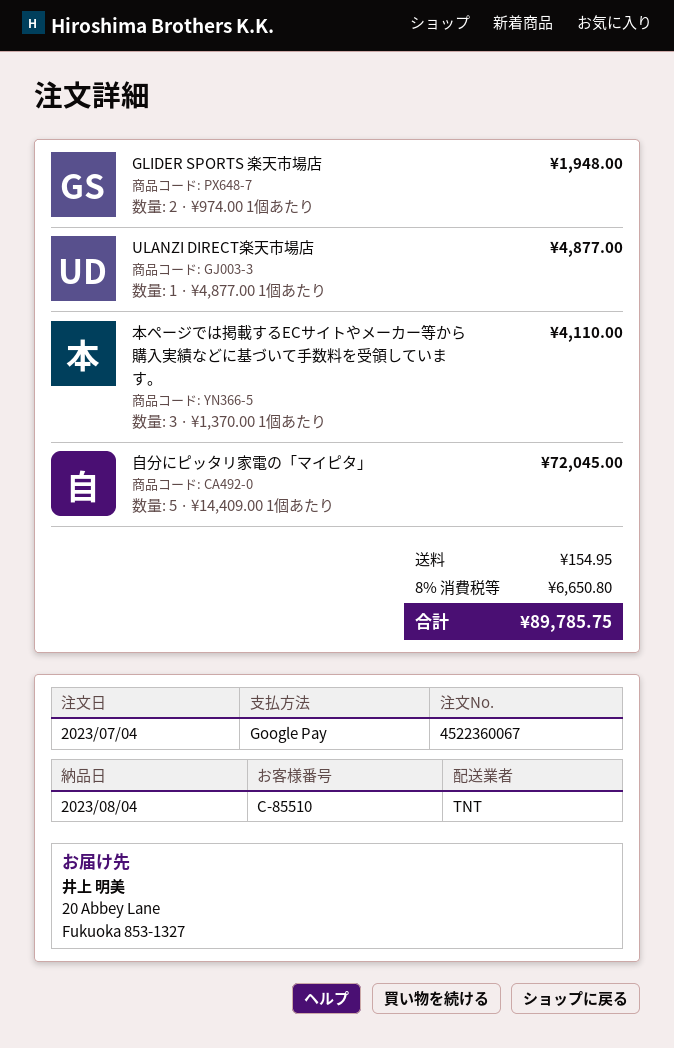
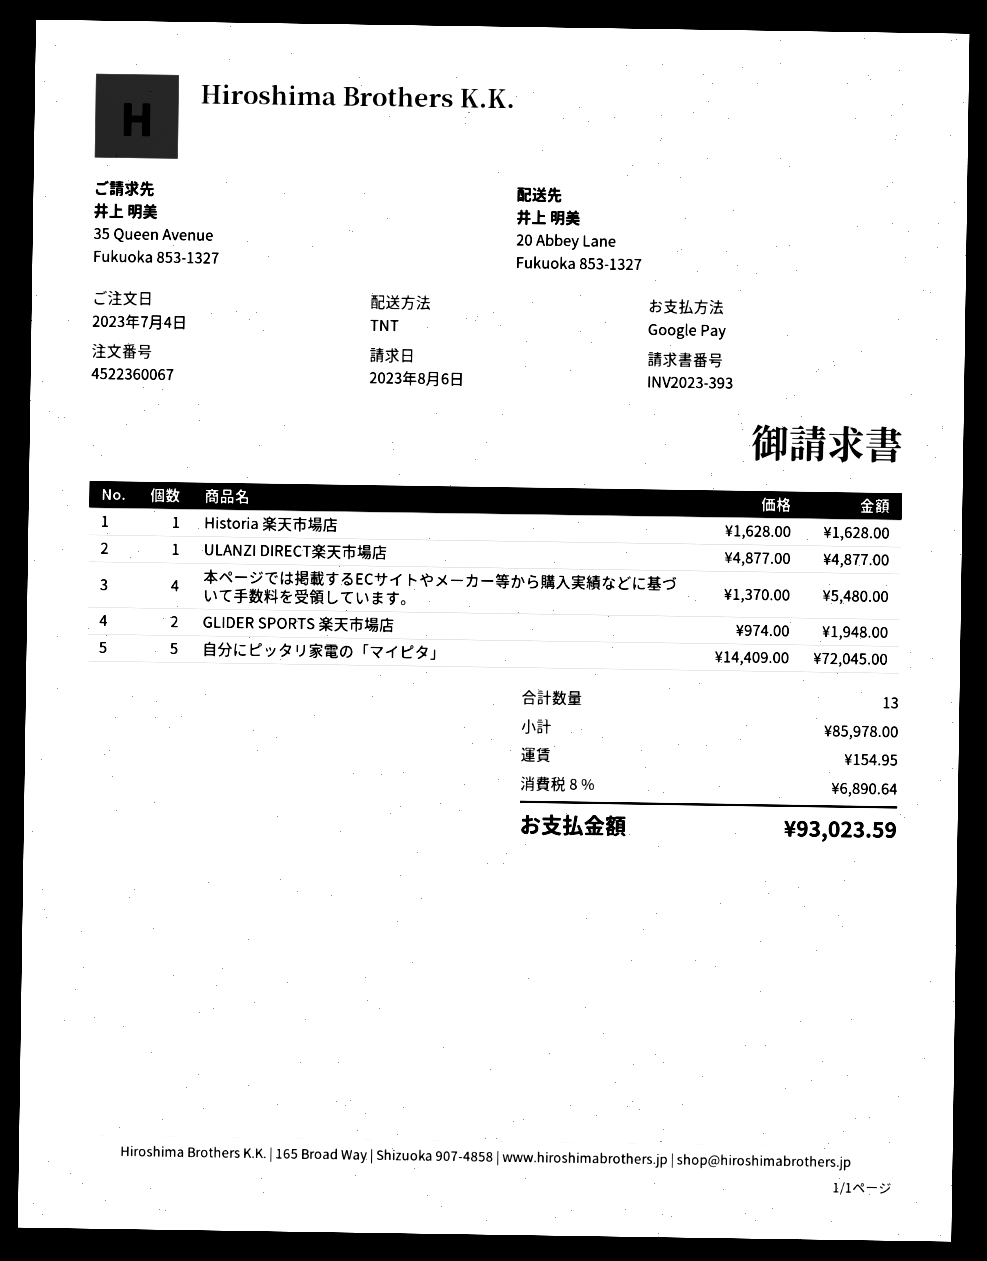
本ページでは掲載するECサイトやメーカー等から購入実績などに基づいて手数料を受領しています。: 3 x 1370.00 = 4110.00 -> 4 x 1370.00 = 5480.00
Historia 楽天市場店: none -> 1 x 1628.00 = 1628.00
tax: 8% = 6650.80 -> 8% = 6890.64
total: 89785.75 -> 93023.59

